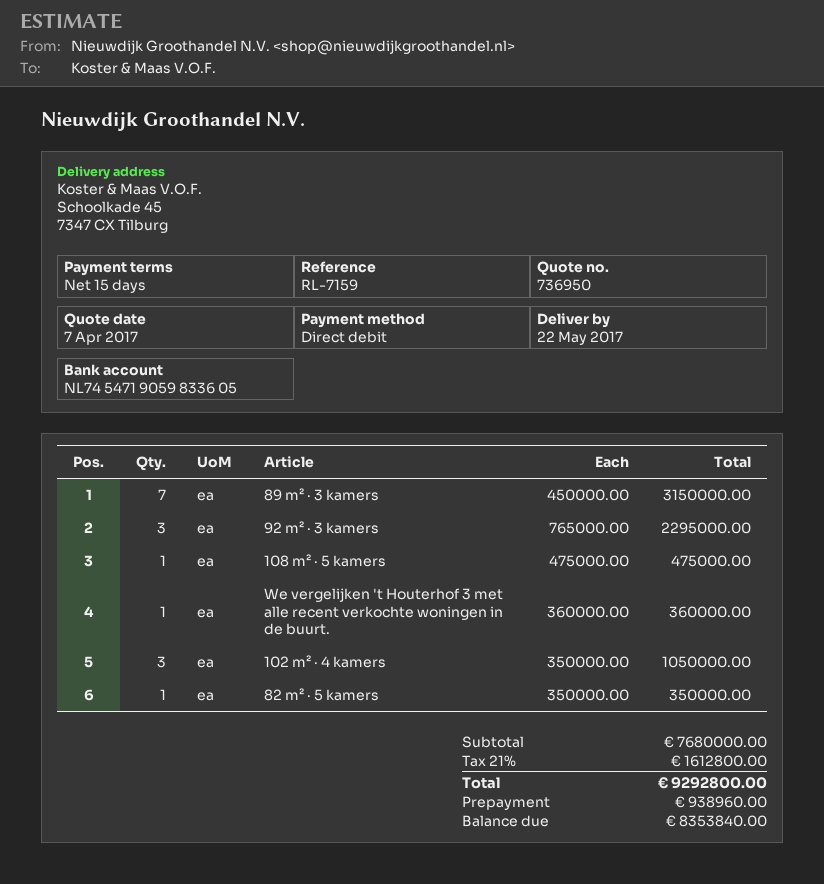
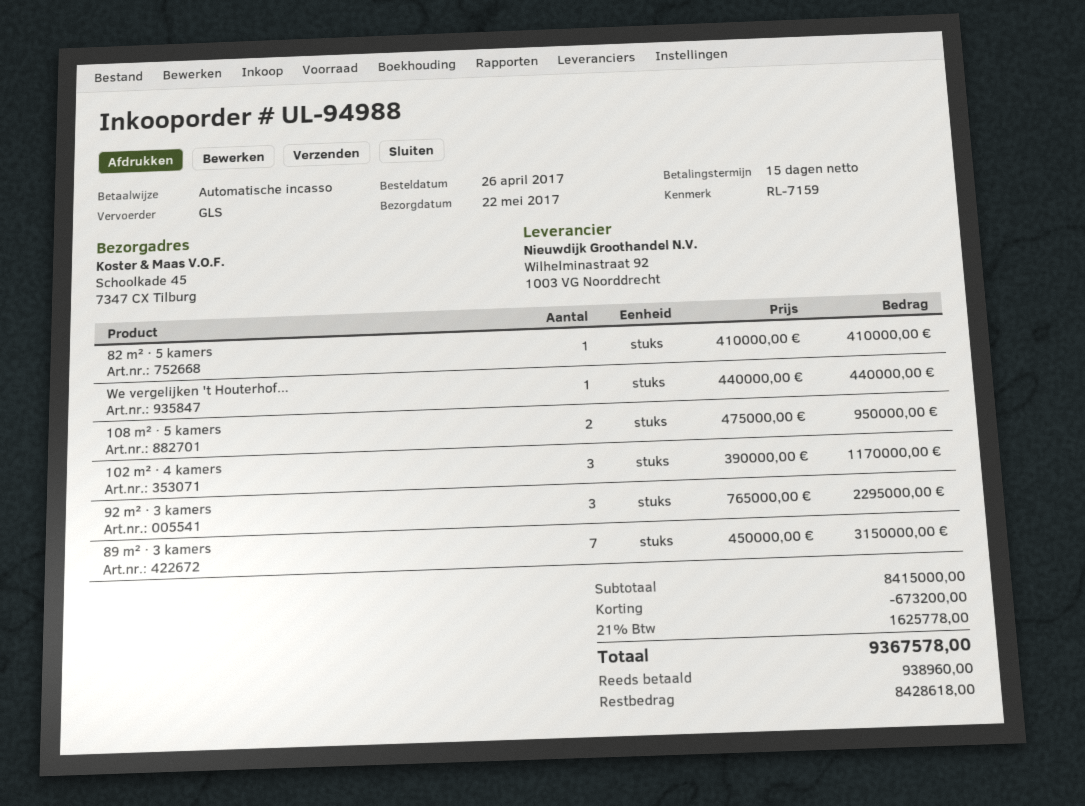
108 m² · 5 kamers: 1 x 475000.00 = 475000.00 -> 2 x 475000.00 = 950000.00
We vergelijken 't Houterhof 3 met alle recent verkochte woningen in de buurt.: 1 x 360000.00 = 360000.00 -> 1 x 440000.00 = 440000.00
102 m² · 4 kamers: 3 x 350000.00 = 1050000.00 -> 3 x 390000.00 = 1170000.00
82 m² · 5 kamers: 1 x 350000.00 = 350000.00 -> 1 x 410000.00 = 410000.00
subtotal: 7680000.00 -> 8415000.00
discount: none -> 673200.00
tax: 21% = 1612800.00 -> 21% = 1625778.00
total: 9292800.00 -> 9367578.00
balance: 8353840.00 -> 8428618.00

